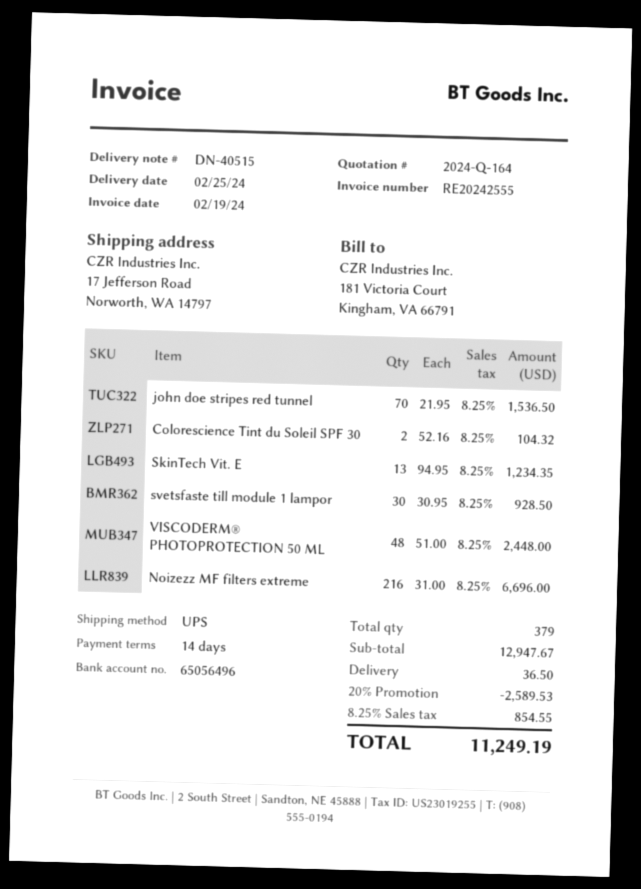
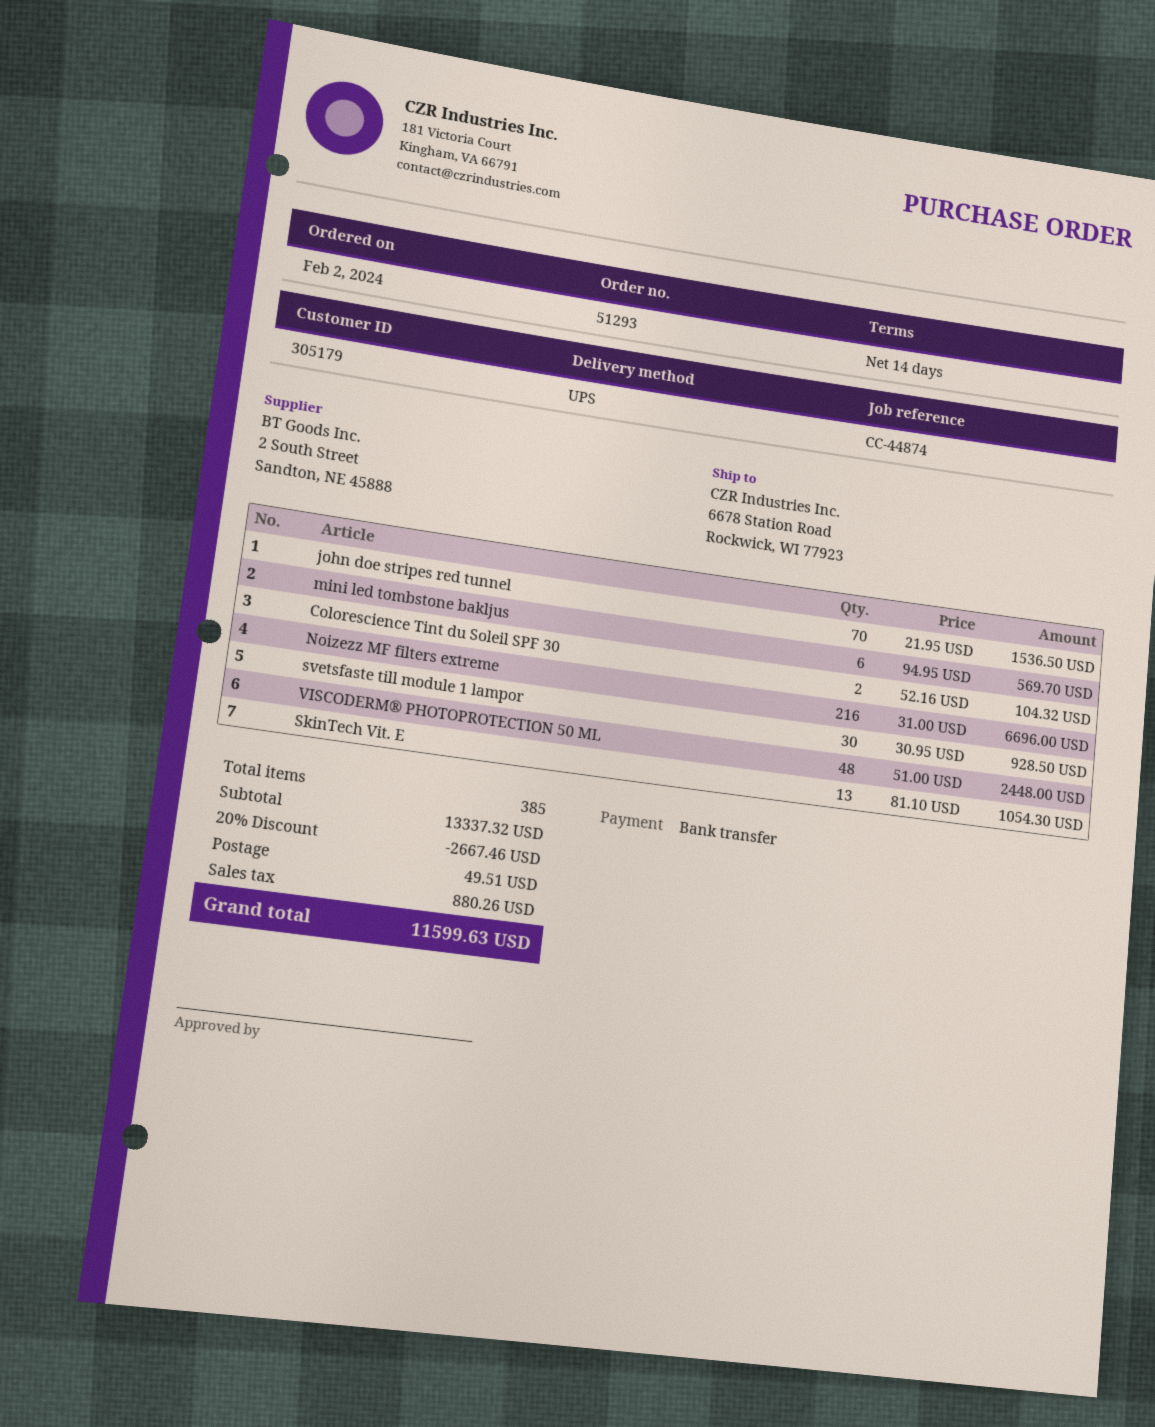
ship to: 17 Jefferson Road, Norworth, WA 14797 -> 6678 Station Road, Rockwick, WI 77923
SkinTech Vit. E: 13 x 94.95 = 1234.35 -> 13 x 81.10 = 1054.30
mini led tombstone bakljus: none -> 6 x 94.95 = 569.70
total quantity: 379 -> 385
subtotal: 12947.67 -> 13337.32
discount: 20% = 2589.53 -> 20% = 2667.46
shipping: 36.50 -> 49.51
tax: 854.55 -> 880.26
total: 11249.19 -> 11599.63

